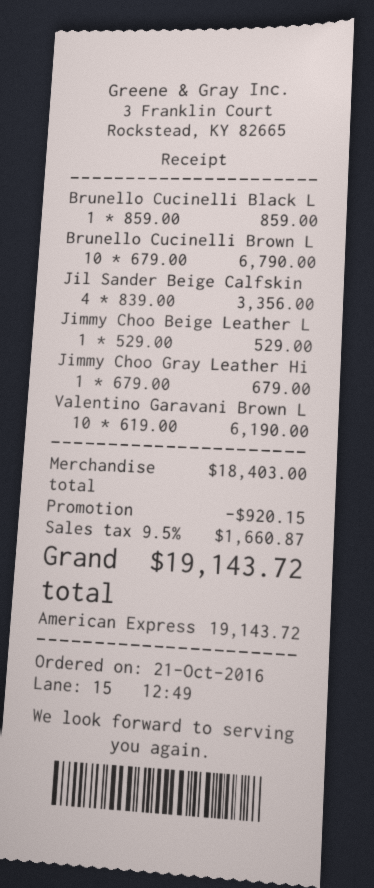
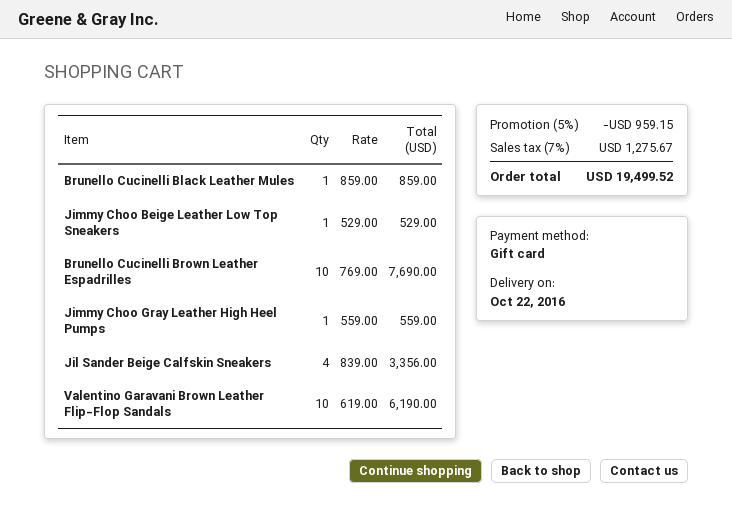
payment method: American Express -> gift card
Brunello Cucinelli Brown L: 10 x 679.00 = 6790.00 -> 10 x 769.00 = 7690.00
Jimmy Choo Gray Leather Hi: 1 x 679.00 = 679.00 -> 1 x 559.00 = 559.00
discount: 920.15 -> 959.15
tax: 9.5% = 1660.87 -> 7% = 1275.67
total: 19143.72 -> 19499.52

